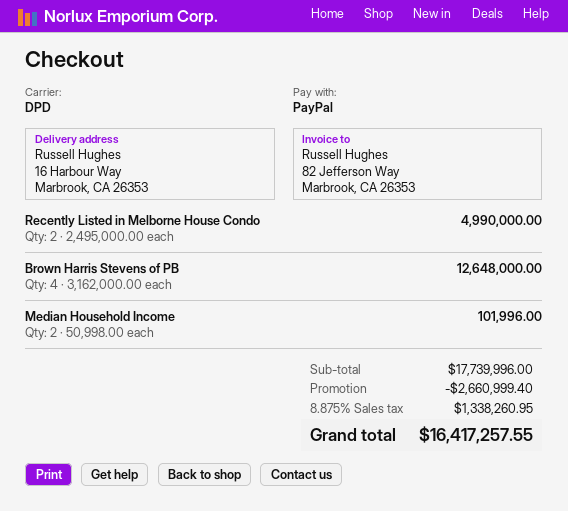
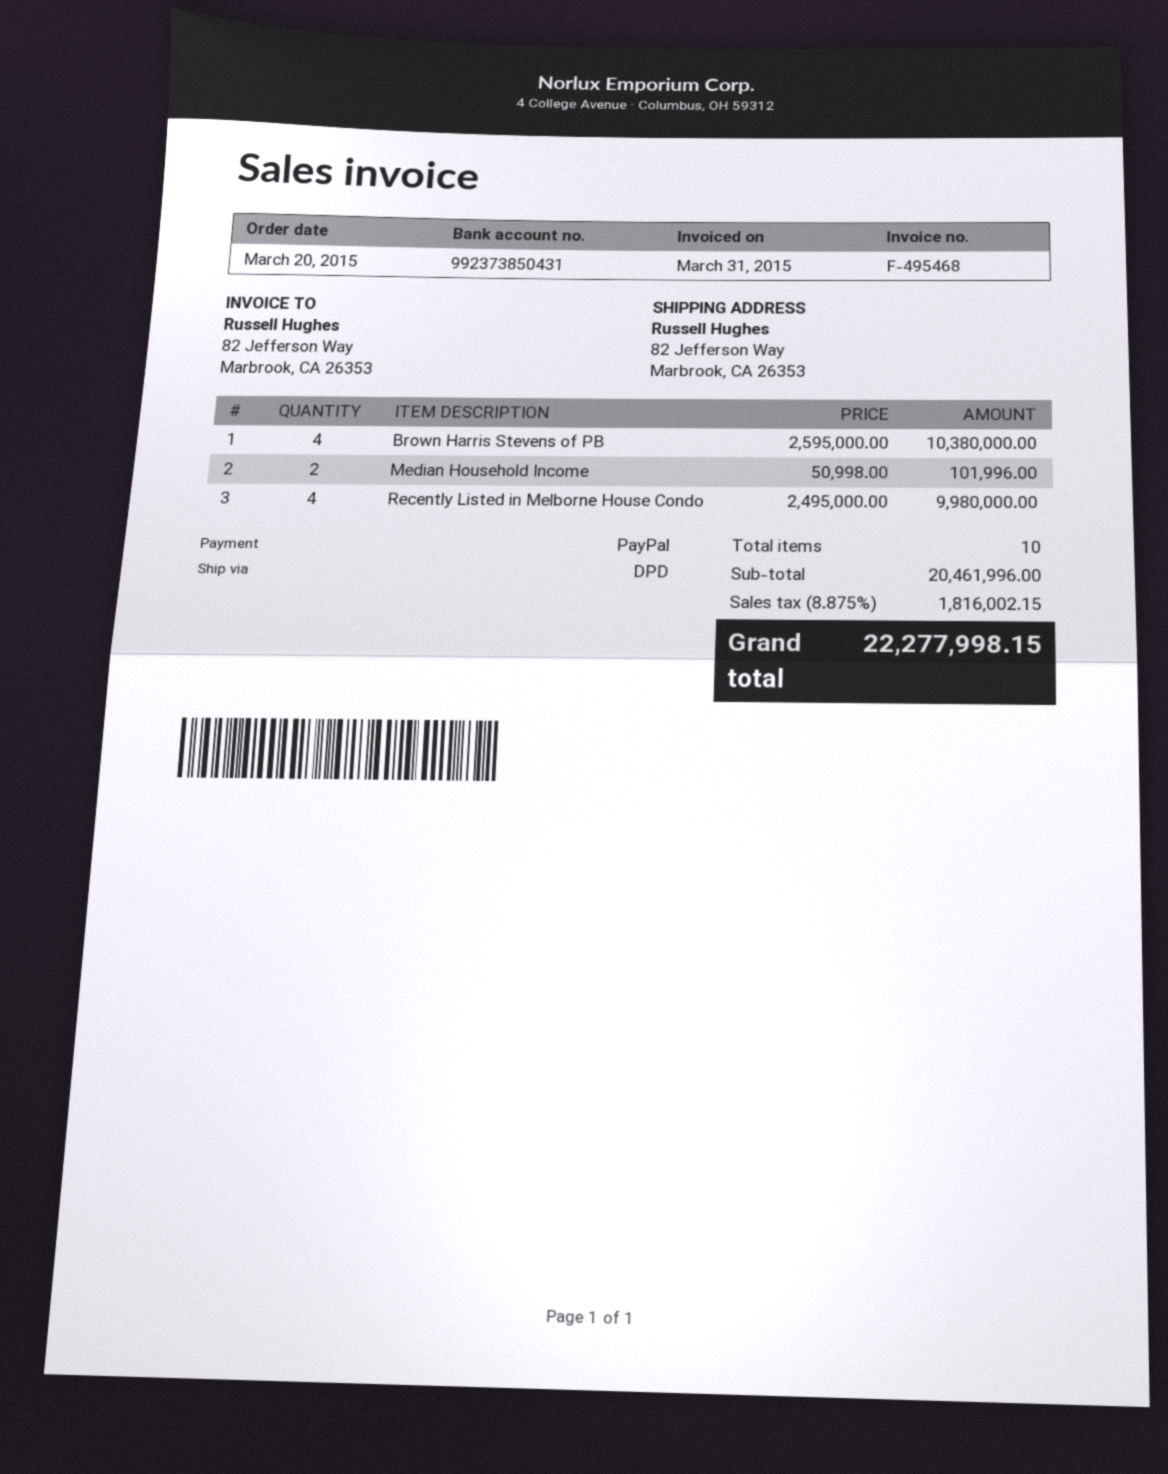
ship to: 16 Harbour Way, Marbrook, CA 26353 -> 82 Jefferson Way, Marbrook, CA 26353
Recently Listed in Melborne House Condo: 2 x 2495000.00 = 4990000.00 -> 4 x 2495000.00 = 9980000.00
Brown Harris Stevens of PB: 4 x 3162000.00 = 12648000.00 -> 4 x 2595000.00 = 10380000.00
subtotal: 17739996.00 -> 20461996.00
discount: 2660999.40 -> none
tax: 8.875% = 1338260.95 -> 8.875% = 1816002.15
total: 16417257.55 -> 22277998.15

